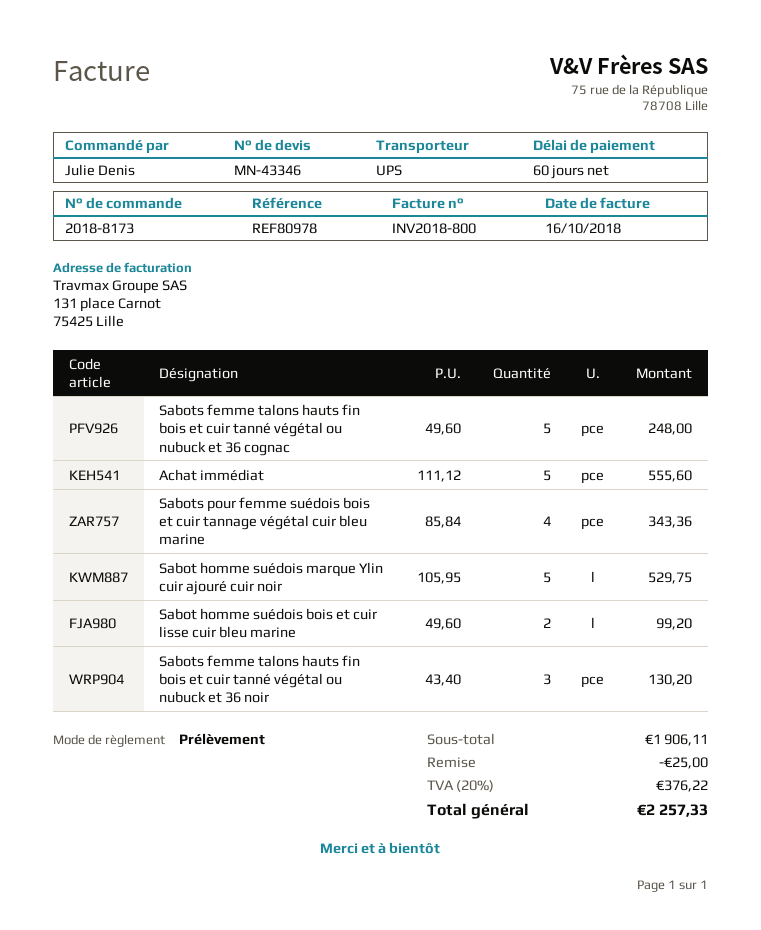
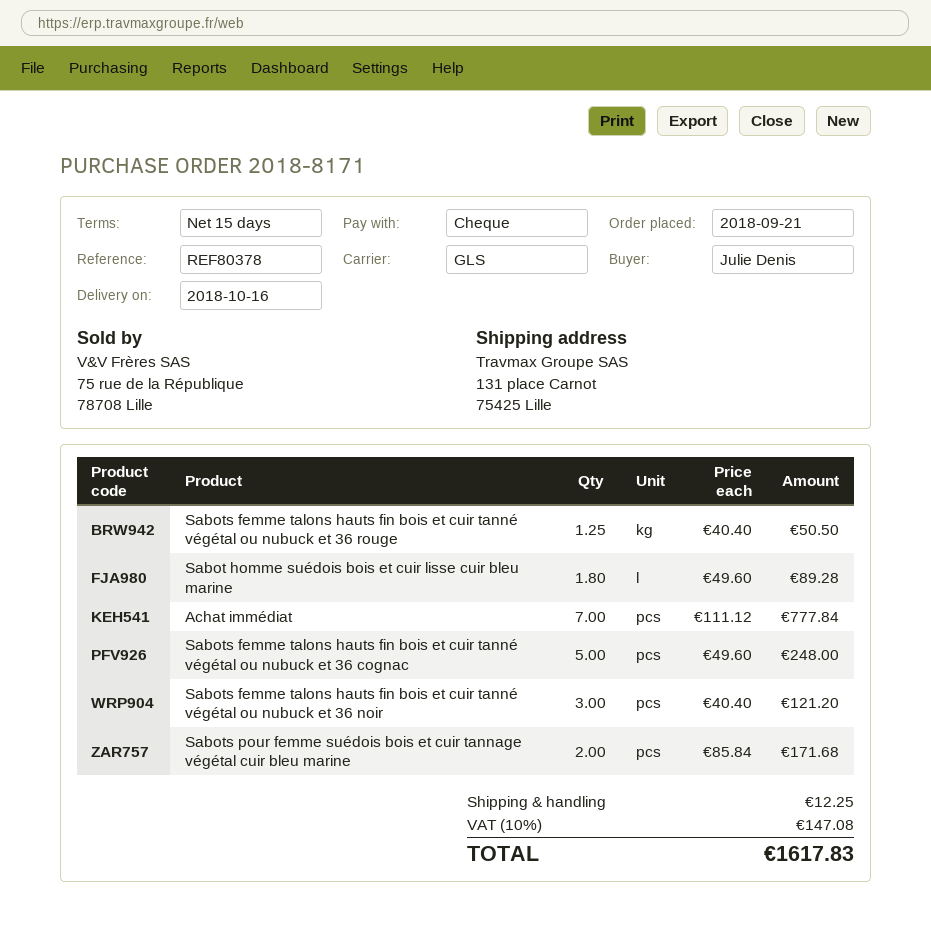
order number: 2018-8173 -> 2018-8171
payment terms: 60 days -> 15 days
reference: REF80978 -> REF80378
payment method: direct debit -> cheque
shipping method: UPS -> GLS
Achat immédiat: 5 x 111.12 = 555.60 -> 7 x 111.12 = 777.84
Sabots pour femme suédois bois et cuir tannage végétal cuir bleu marine: 4 x 85.84 = 343.36 -> 2 x 85.84 = 171.68
Sabot homme suédois marque Ylin cuir ajouré cuir noir: 5 x 105.95 = 529.75 -> none
Sabot homme suédois bois et cuir lisse cuir bleu marine: 2 x 49.60 = 99.20 -> 1.8 x 49.60 = 89.28
Sabots femme talons hauts fin bois et cuir tanné végétal ou nubuck et 36 noir: 3 x 43.40 = 130.20 -> 3 x 40.40 = 121.20
Sabots femme talons hauts fin bois et cuir tanné végétal ou nubuck et 36 rouge: none -> 1.25 x 40.40 = 50.50
discount: 25.00 -> none
shipping: none -> 12.25
tax: 20% = 376.22 -> 10% = 147.08
total: 2257.33 -> 1617.83

